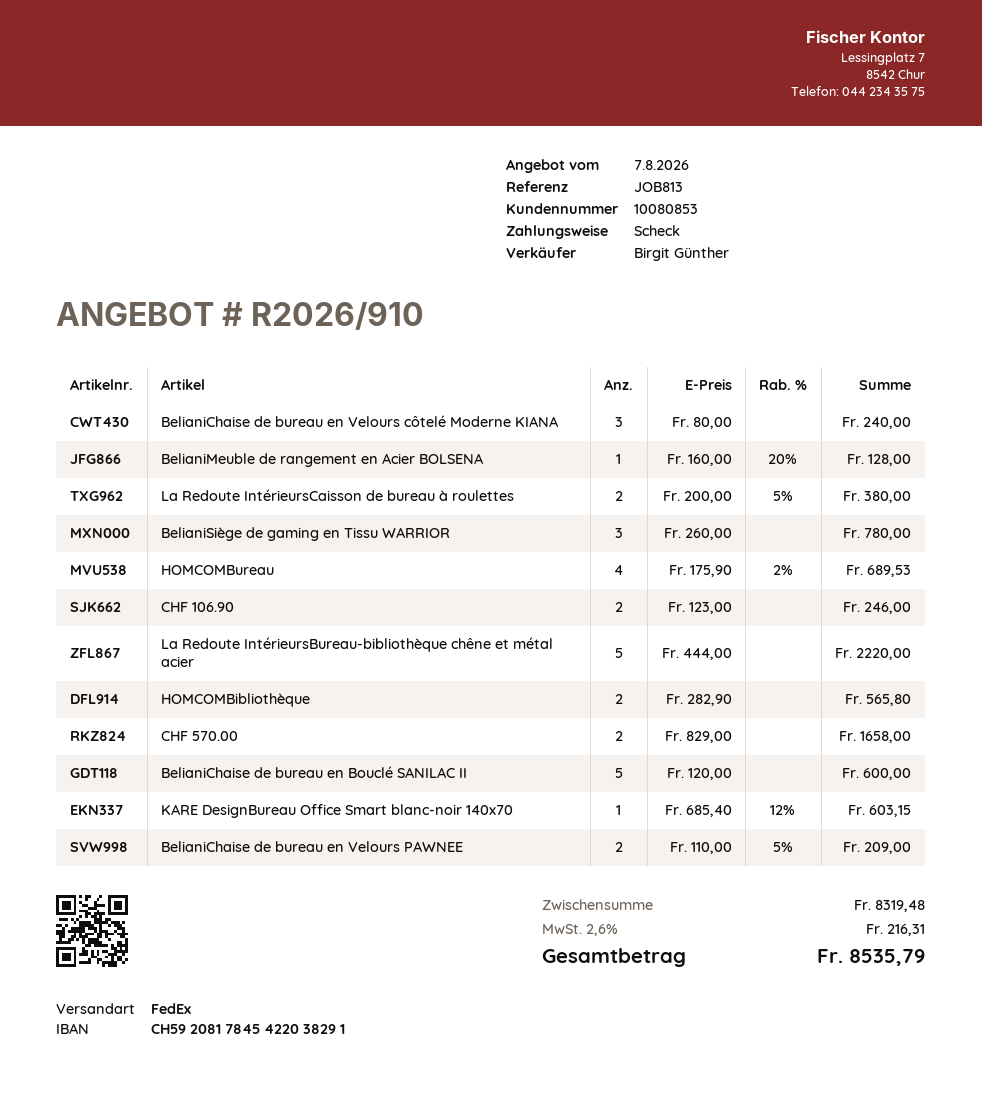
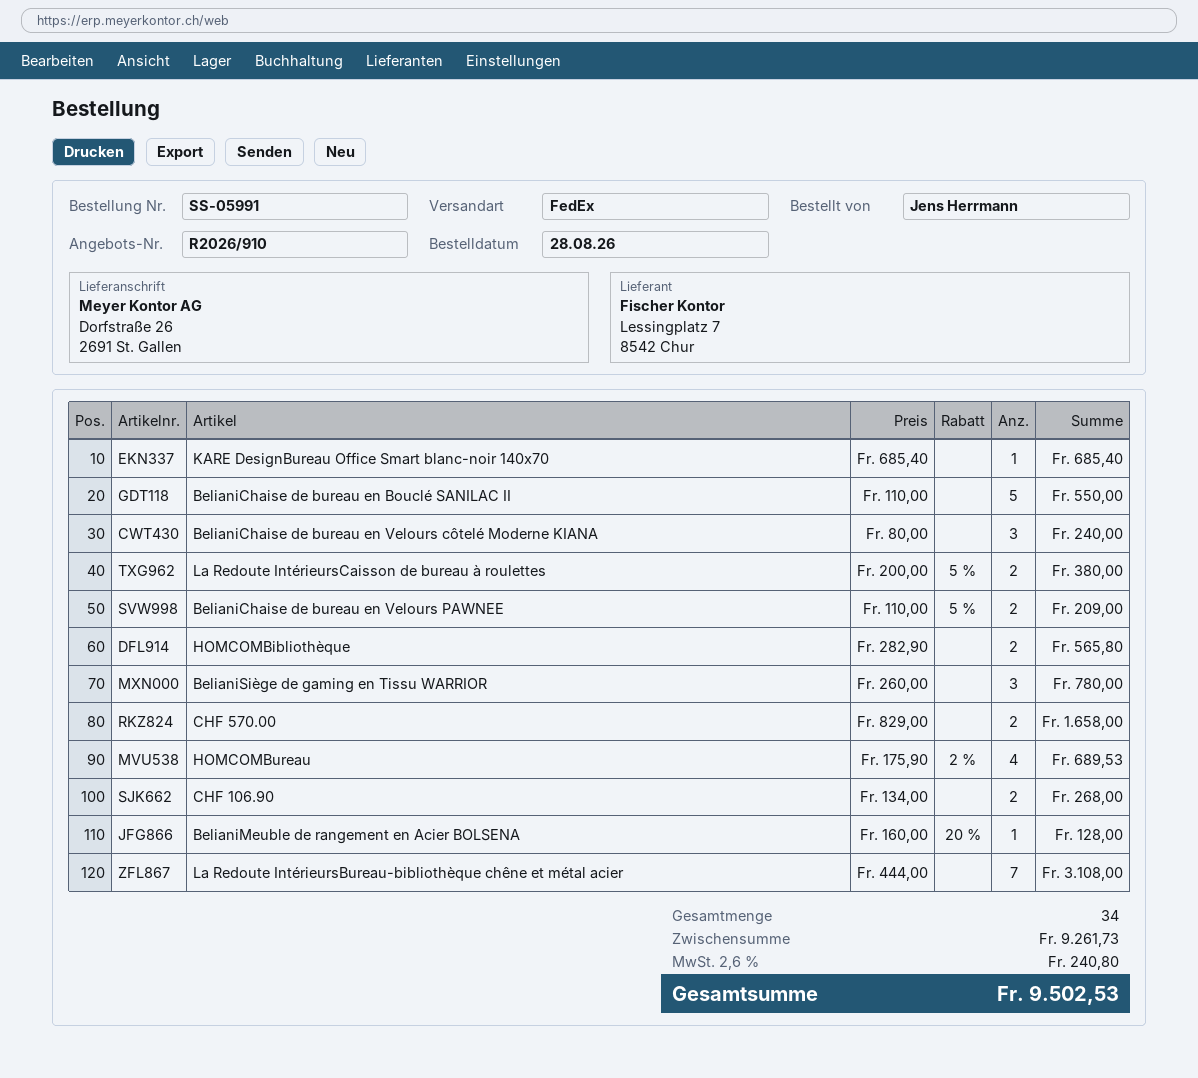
CHF 106.90: 2 x 123.00 = 246.00 -> 2 x 134.00 = 268.00
La Redoute IntérieursBureau-bibliothèque chêne et métal acier: 5 x 444.00 = 2220.00 -> 7 x 444.00 = 3108.00
BelianiChaise de bureau en Bouclé SANILAC II: 5 x 120.00 = 600.00 -> 5 x 110.00 = 550.00
KARE DesignBureau Office Smart blanc-noir 140x70: 1 x 685.40 - 12% = 603.15 -> 1 x 685.40 = 685.40
subtotal: 8319.48 -> 9261.73
tax: 2.6% = 216.31 -> 2.6% = 240.80
total: 8535.79 -> 9502.53

